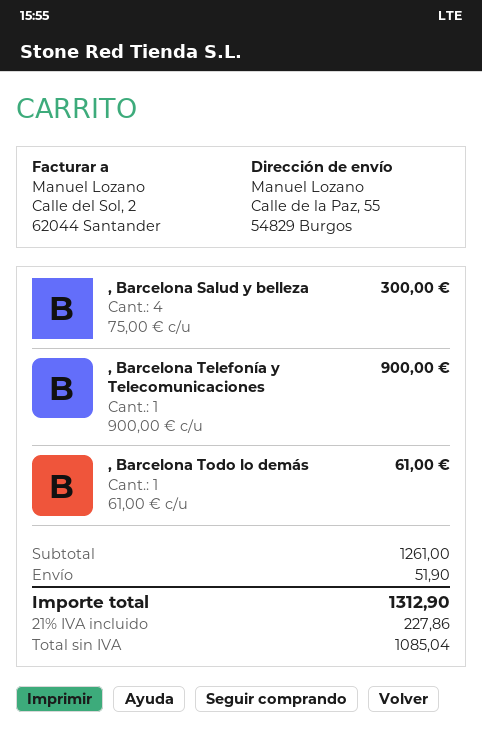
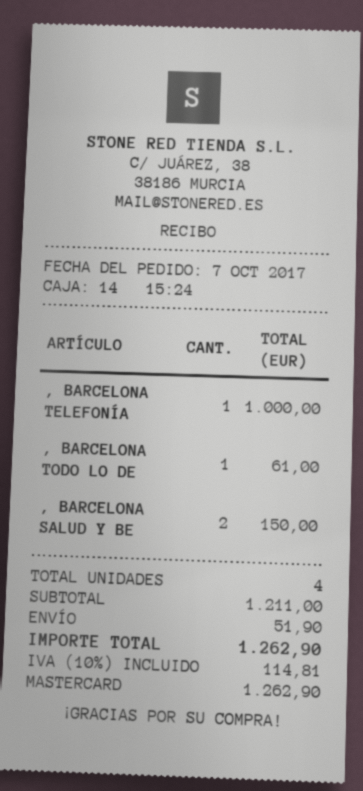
, Barcelona Salud y belleza: 4 for 300.00 -> 2 for 150.00
, Barcelona Telefonía y Telecomunicaciones: 1 for 900.00 -> 1 for 1000.00
subtotal: 1261.00 -> 1211.00
tax: 21% = 227.86 -> 10% = 114.81
total: 1312.90 -> 1262.90

